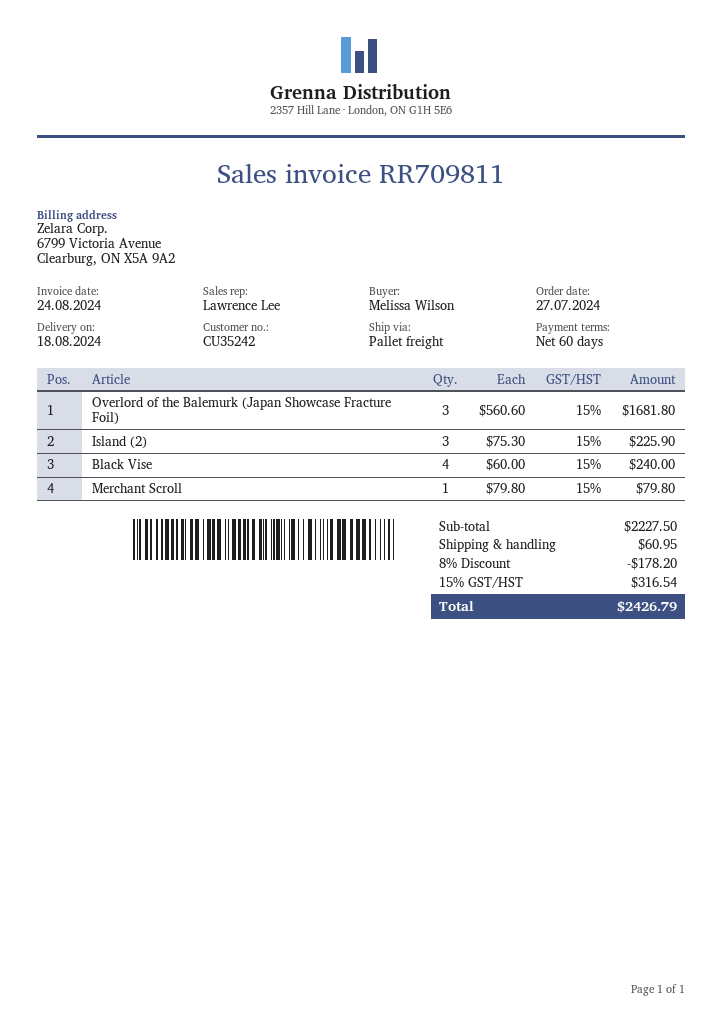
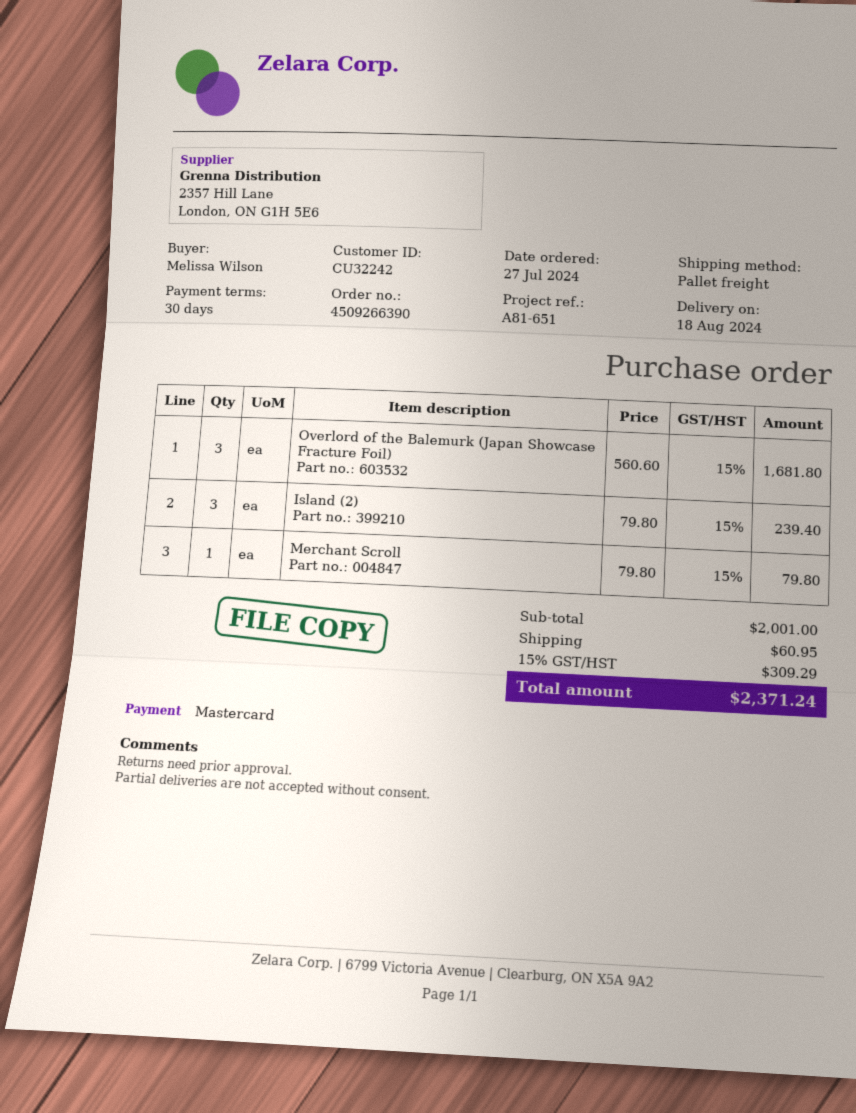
payment terms: 60 days -> 30 days
customer number: CU35242 -> CU32242
Island (2): 3 x 75.30 = 225.90 -> 3 x 79.80 = 239.40
Black Vise: 4 x 60.00 = 240.00 -> none
subtotal: 2227.50 -> 2001.00
discount: 8% = 178.20 -> none
tax: 15% = 316.54 -> 15% = 309.29
total: 2426.79 -> 2371.24

